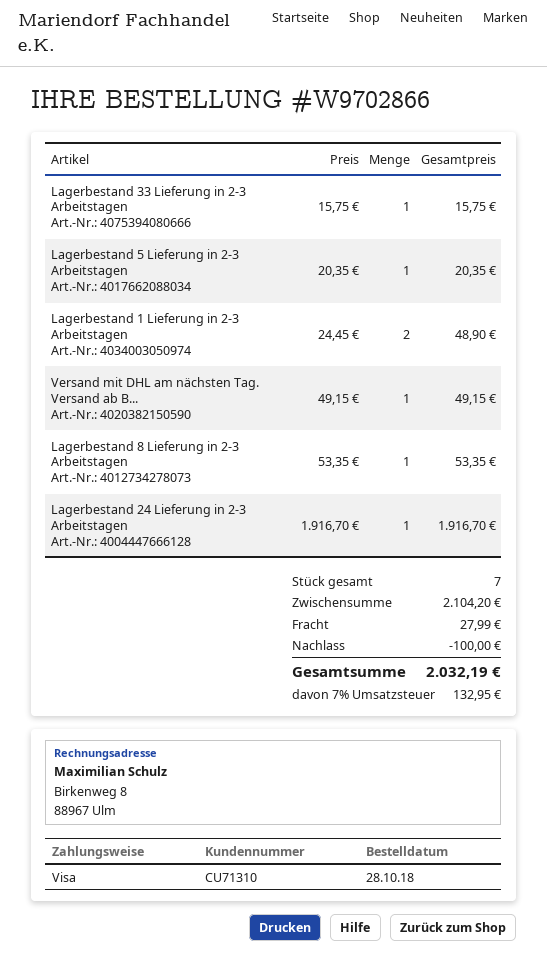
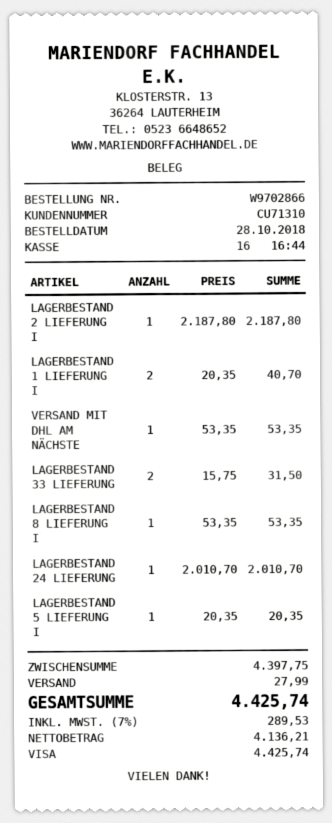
Lagerbestand 33 Lieferung in 2-3 Arbeitstagen: 1 x 15.75 = 15.75 -> 2 x 15.75 = 31.50
Lagerbestand 1 Lieferung in 2-3 Arbeitstagen: 2 x 24.45 = 48.90 -> 2 x 20.35 = 40.70
Versand mit DHL am nächsten Tag. Versand ab B...: 1 x 49.15 = 49.15 -> 1 x 53.35 = 53.35
Lagerbestand 24 Lieferung in 2-3 Arbeitstagen: 1 x 1916.70 = 1916.70 -> 1 x 2010.70 = 2010.70
LAGERBESTAND 2 LIEFERUNG I: none -> 1 x 2187.80 = 2187.80
subtotal: 2104.20 -> 4397.75
discount: 100.00 -> none
tax: 7% = 132.95 -> 7% = 289.53
total: 2032.19 -> 4425.74

